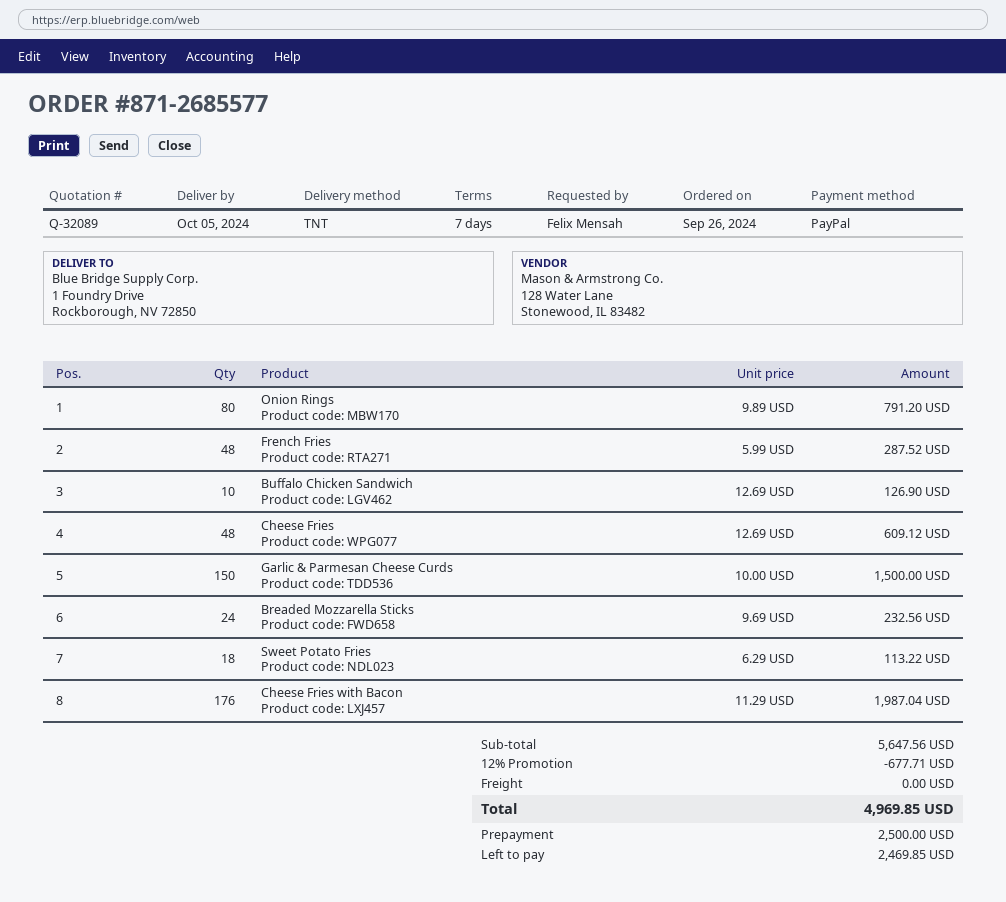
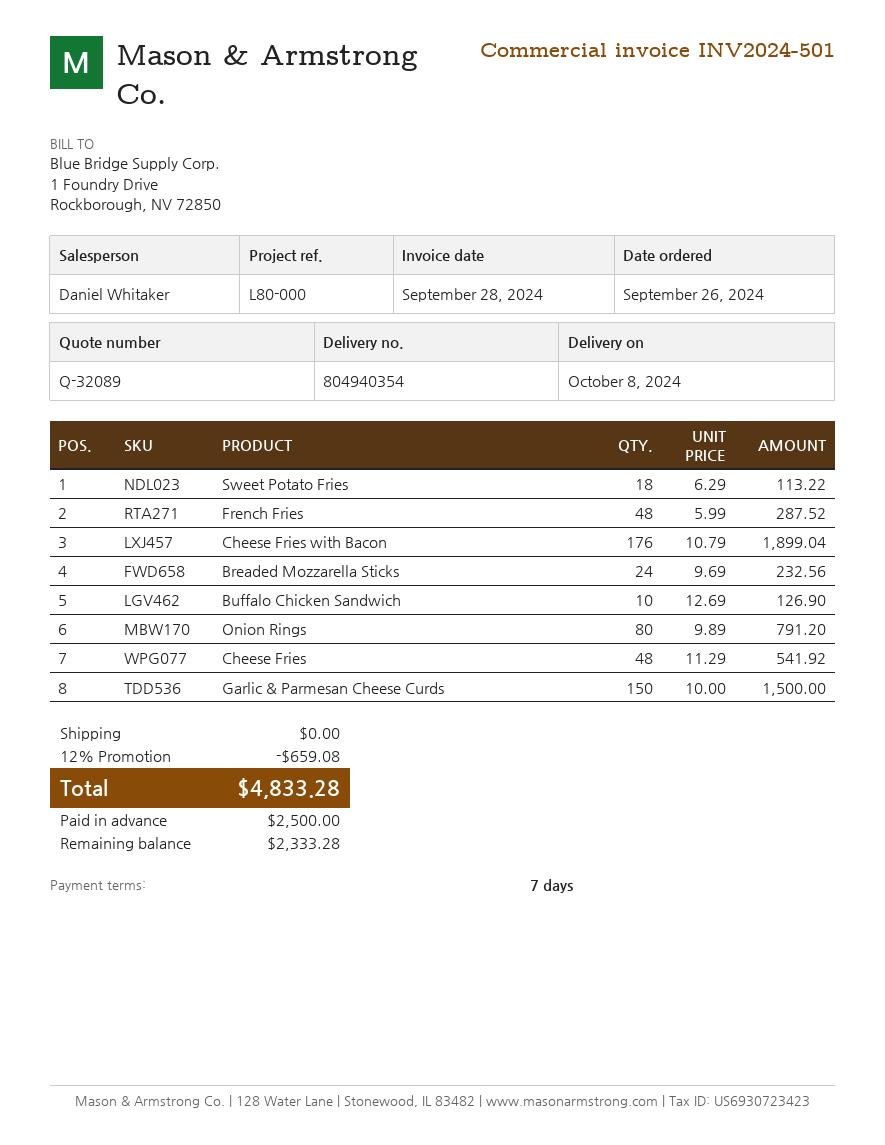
delivery date: 2024-10-05 -> 2024-10-08
Cheese Fries: 48 x 12.69 = 609.12 -> 48 x 11.29 = 541.92
Cheese Fries with Bacon: 176 x 11.29 = 1987.04 -> 176 x 10.79 = 1899.04
discount: 12% = 677.71 -> 12% = 659.08
total: 4969.85 -> 4833.28
balance: 2469.85 -> 2333.28

